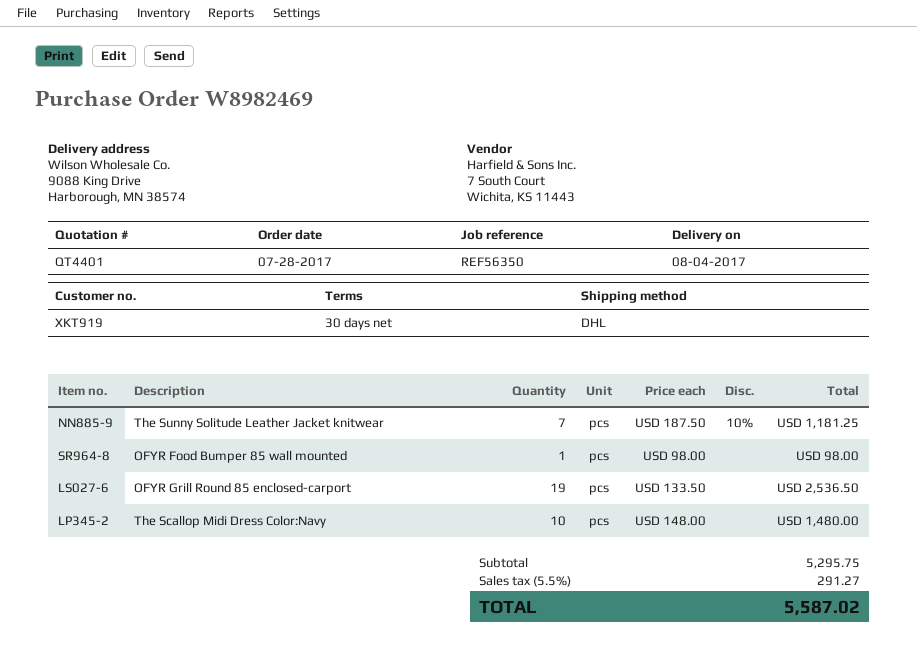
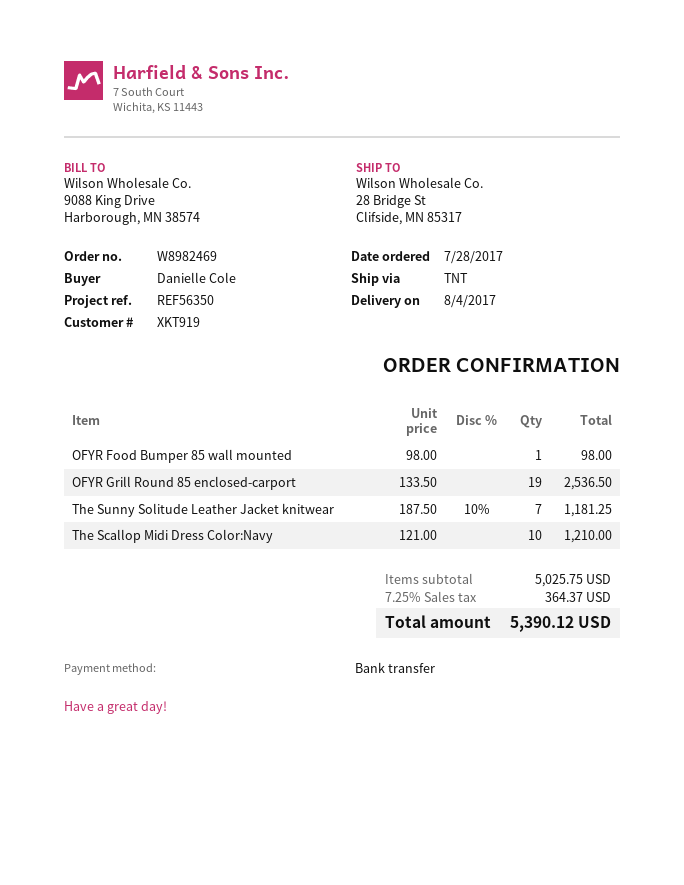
shipping method: DHL -> TNT
ship to: 9088 King Drive, Harborough, MN 38574 -> 28 Bridge St, Clifside, MN 85317
The Scallop Midi Dress Color:Navy: 10 x 148.00 = 1480.00 -> 10 x 121.00 = 1210.00
subtotal: 5295.75 -> 5025.75
tax: 5.5% = 291.27 -> 7.25% = 364.37
total: 5587.02 -> 5390.12

